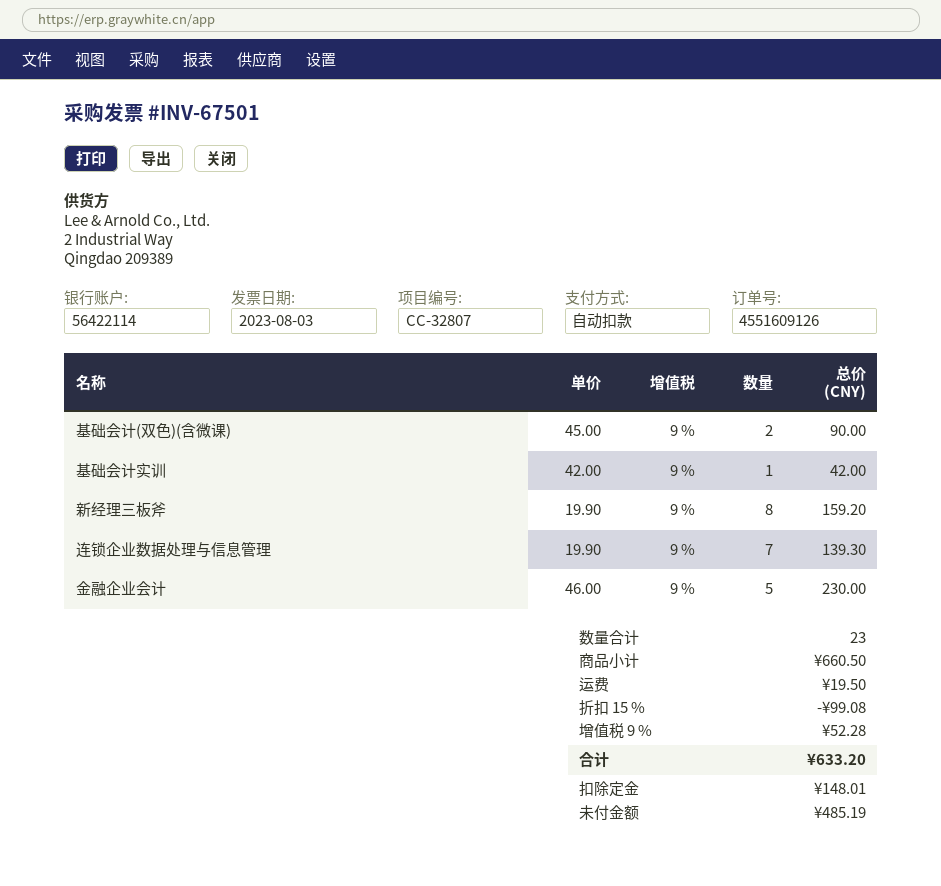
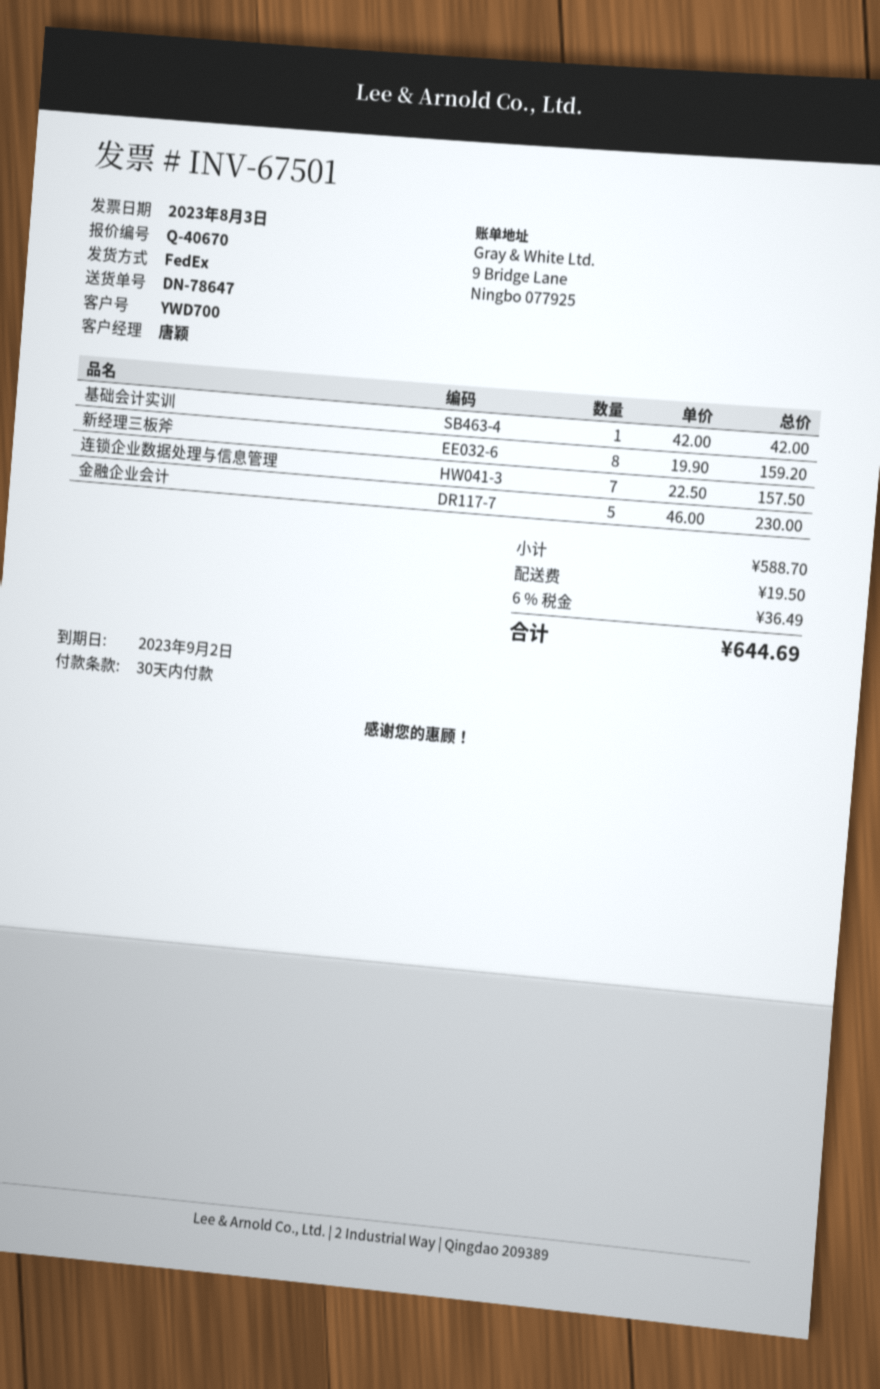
基础会计(双色)(含微课): 2 x 45.00 = 90.00 -> none
连锁企业数据处理与信息管理: 7 x 19.90 = 139.30 -> 7 x 22.50 = 157.50
subtotal: 660.50 -> 588.70
discount: 15% = 99.08 -> none
tax: 9% = 52.28 -> 6% = 36.49
total: 633.20 -> 644.69

